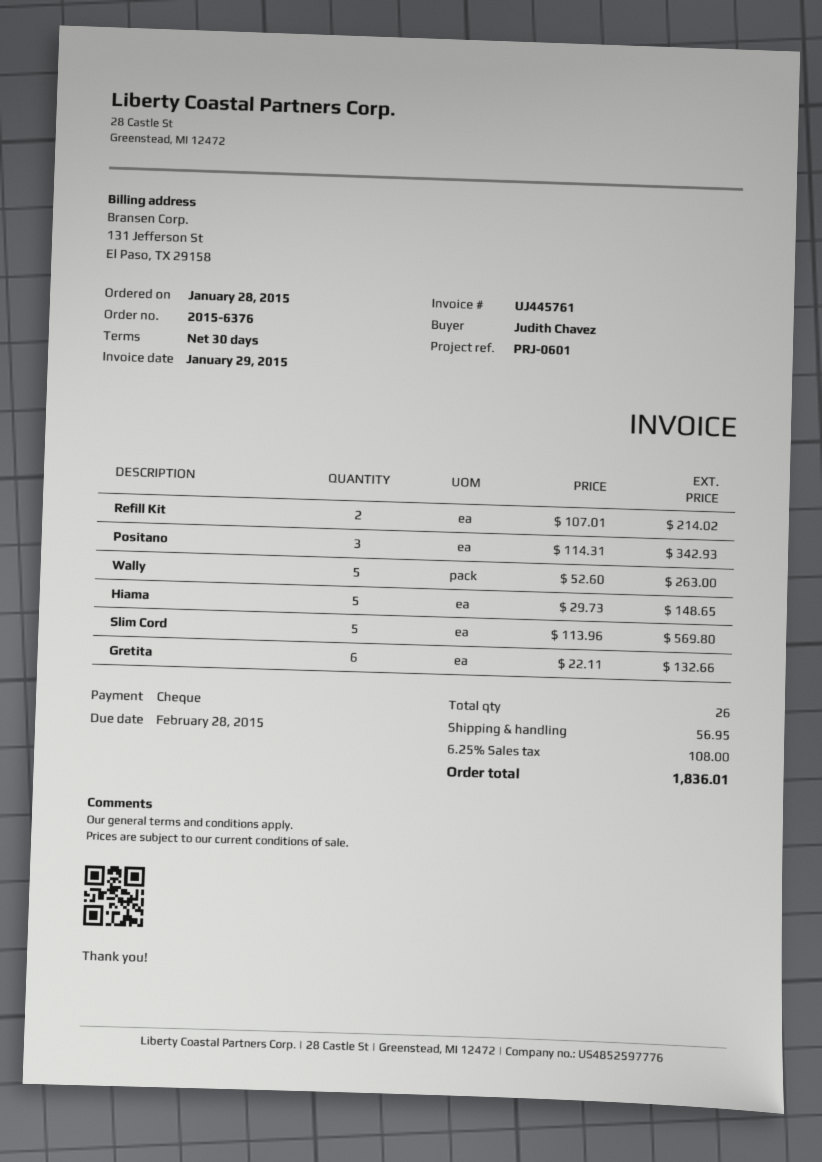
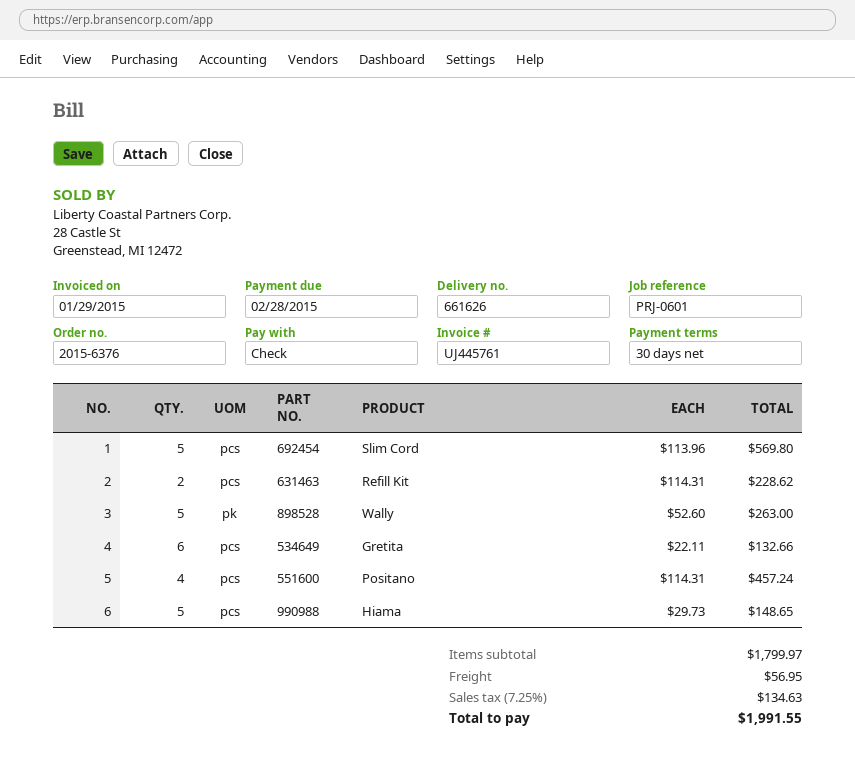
Refill Kit: 2 x 107.01 = 214.02 -> 2 x 114.31 = 228.62
Positano: 3 x 114.31 = 342.93 -> 4 x 114.31 = 457.24
tax: 6.25% = 108.00 -> 7.25% = 134.63
total: 1836.01 -> 1991.55

